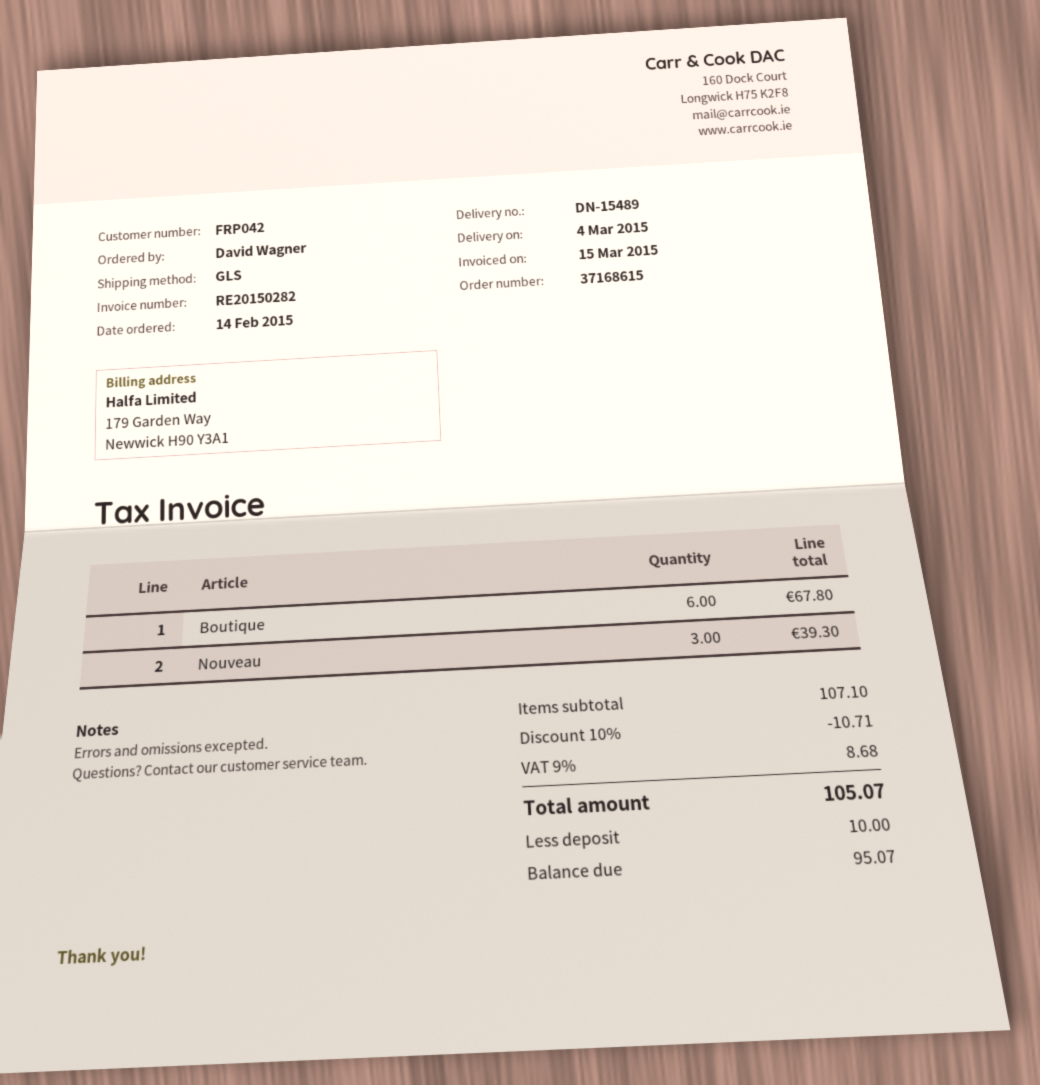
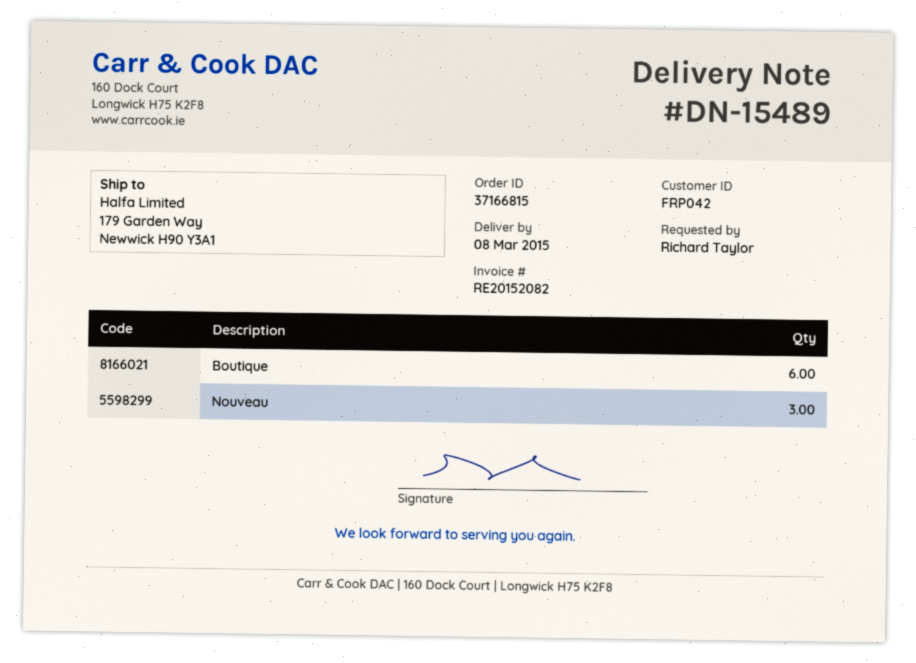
order number: 37168615 -> 37166815
delivery date: 2015-03-04 -> 2015-03-08
invoice number: RE20150282 -> RE20152082
ordered by: David Wagner -> Richard Taylor

